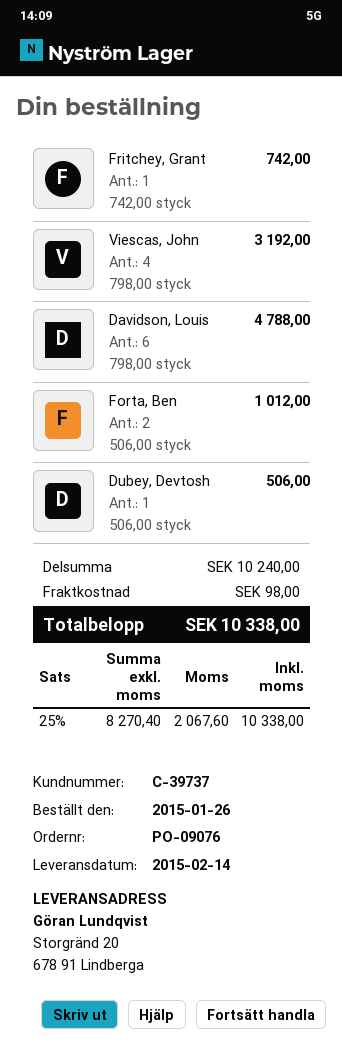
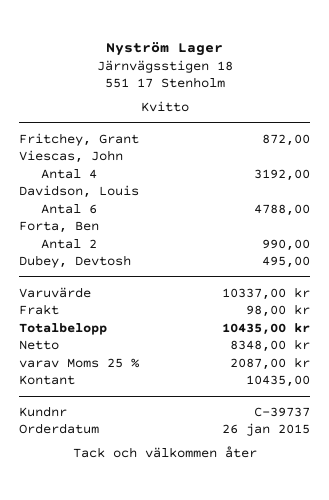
Fritchey, Grant: 1 for 742.00 -> 1 for 872.00
Forta, Ben: 2 for 1012.00 -> 2 for 990.00
Dubey, Devtosh: 1 for 506.00 -> 1 for 495.00
subtotal: 10240.00 -> 10337.00
net: 8270.40 -> 8348.00
tax: 25% = 2067.60 -> 25% = 2087.00
total: 10338.00 -> 10435.00

